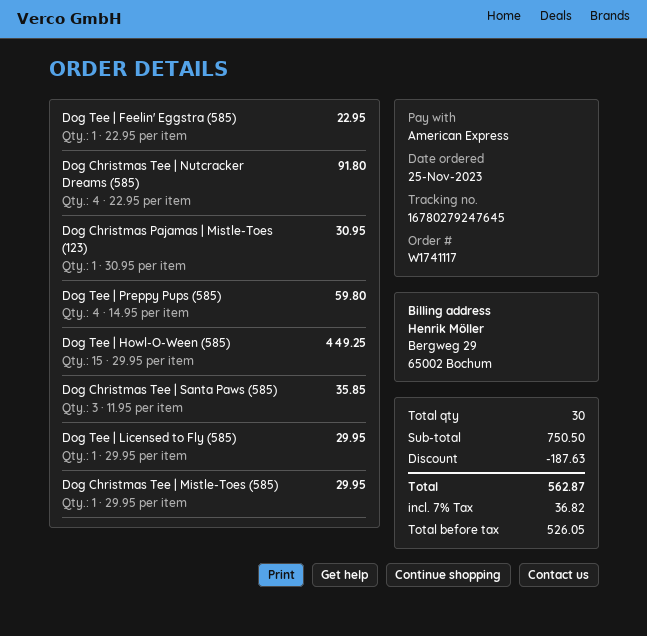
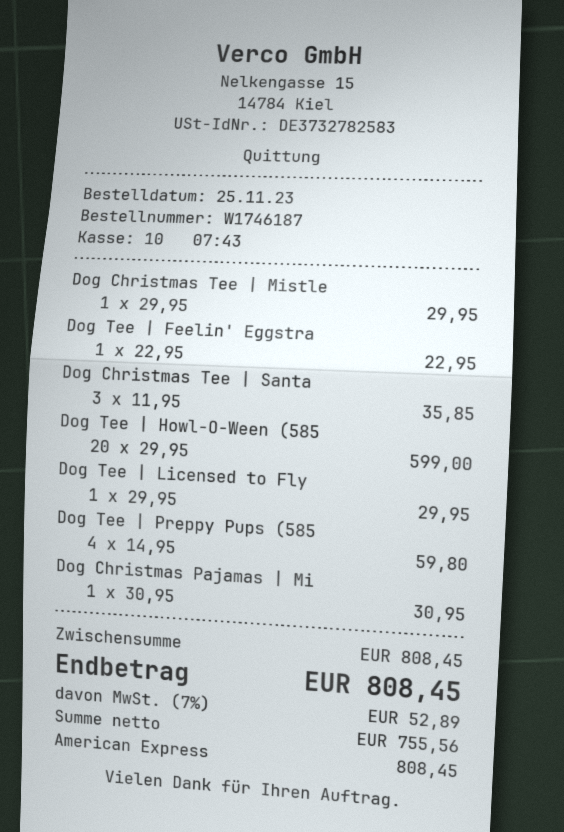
order number: W1741117 -> W1746187
Dog Christmas Tee | Nutcracker Dreams (585): 4 x 22.95 = 91.80 -> none
Dog Tee | Howl-O-Ween (585): 15 x 29.95 = 449.25 -> 20 x 29.95 = 599.00
subtotal: 750.50 -> 808.45
discount: 187.63 -> none
net: 526.05 -> 755.56
tax: 7% = 36.82 -> 7% = 52.89
total: 562.87 -> 808.45

